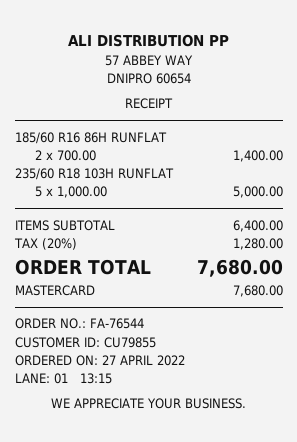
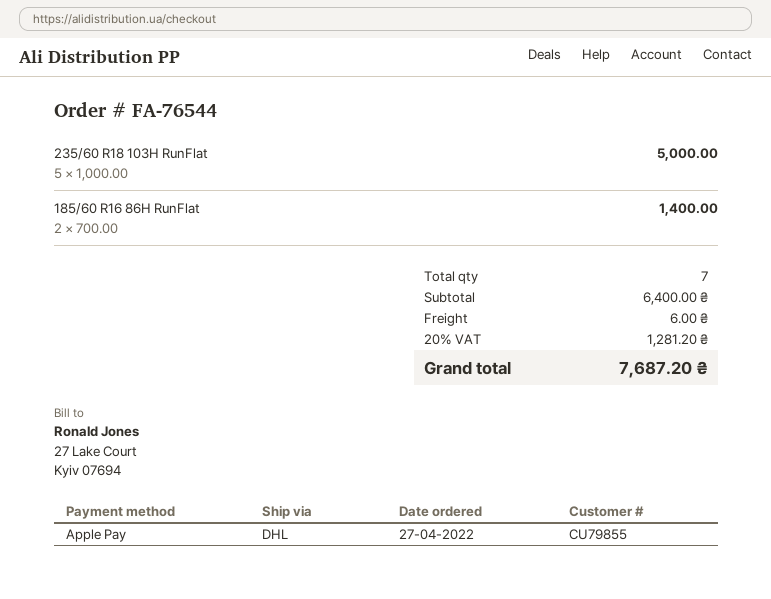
payment method: Mastercard -> Apple Pay
shipping: none -> 6.00
tax: 20% = 1280.00 -> 20% = 1281.20
total: 7680.00 -> 7687.20

